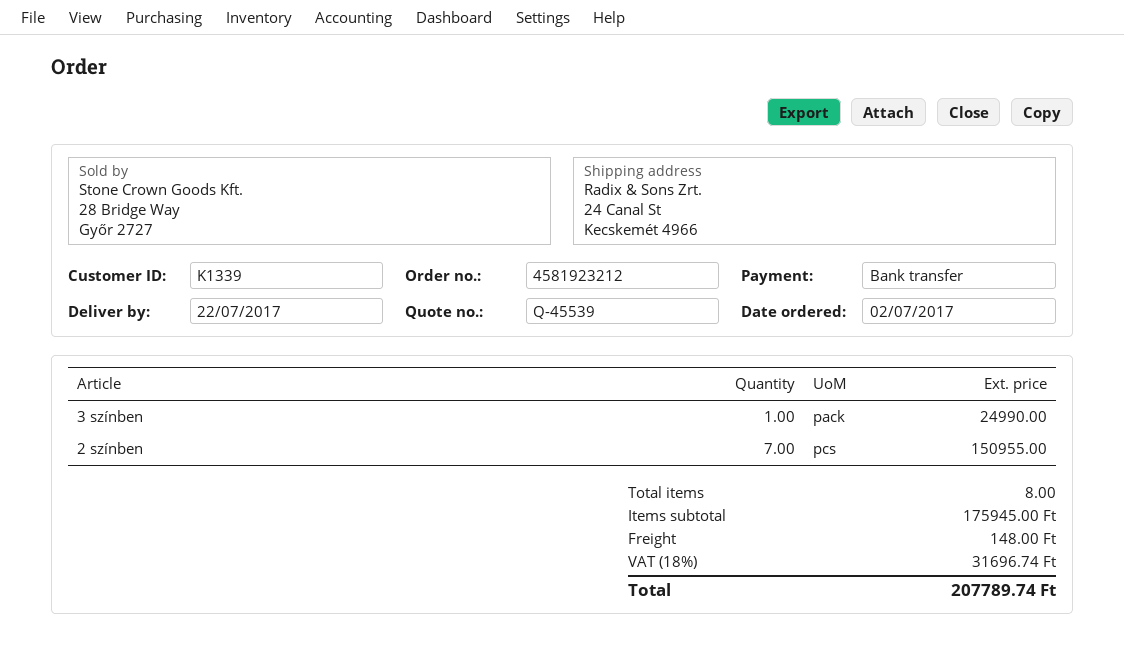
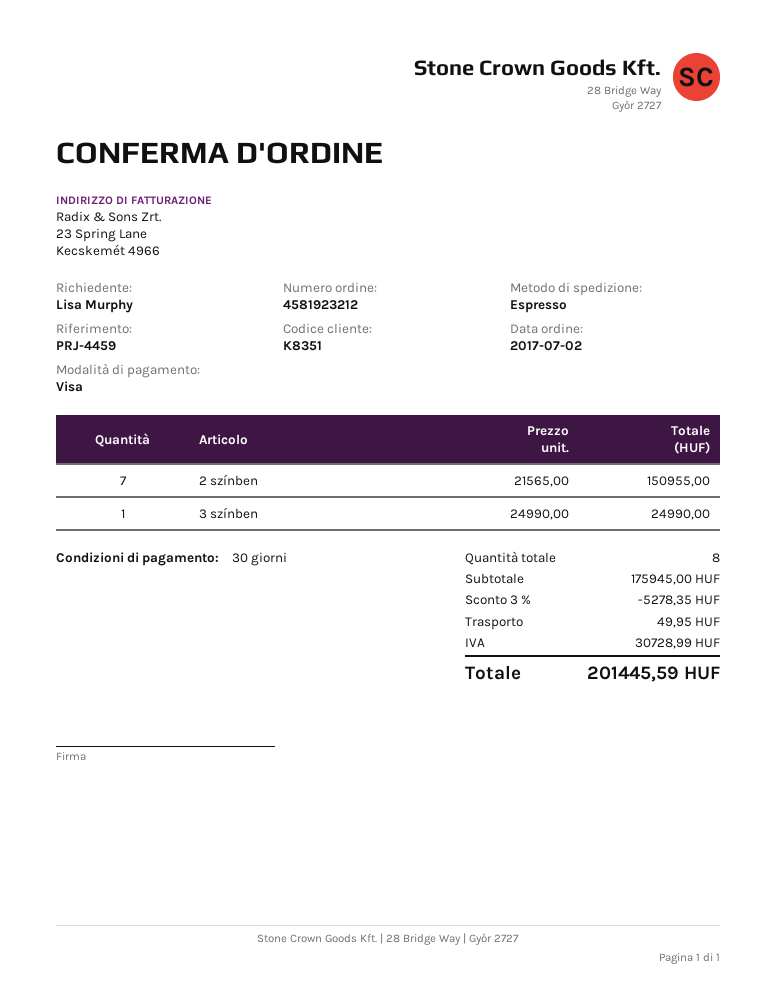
customer number: K1339 -> K8351
payment method: bank transfer -> Visa
discount: none -> 3% = 5278.35
shipping: 148.00 -> 49.95
tax: 31696.74 -> 30728.99
total: 207789.74 -> 201445.59

